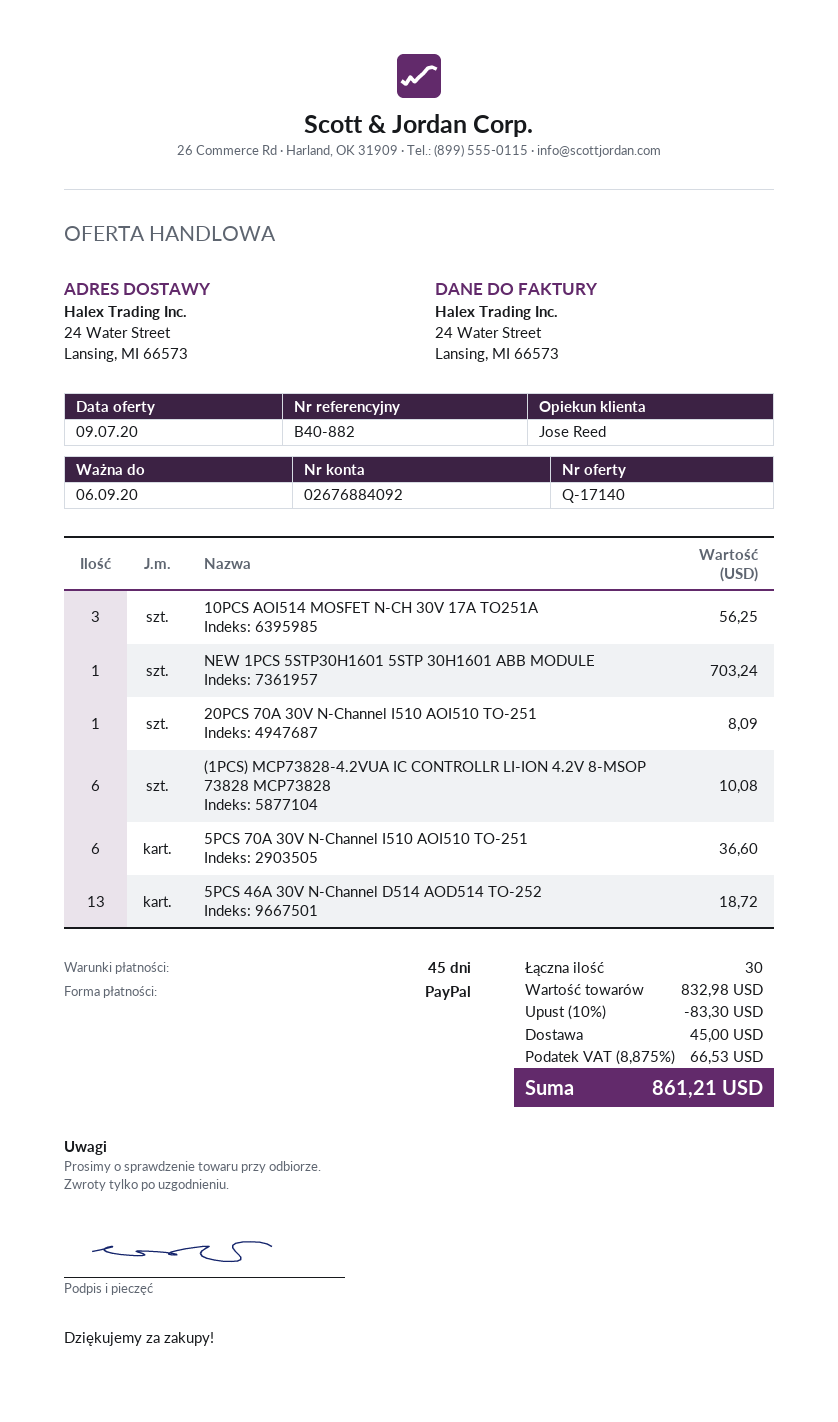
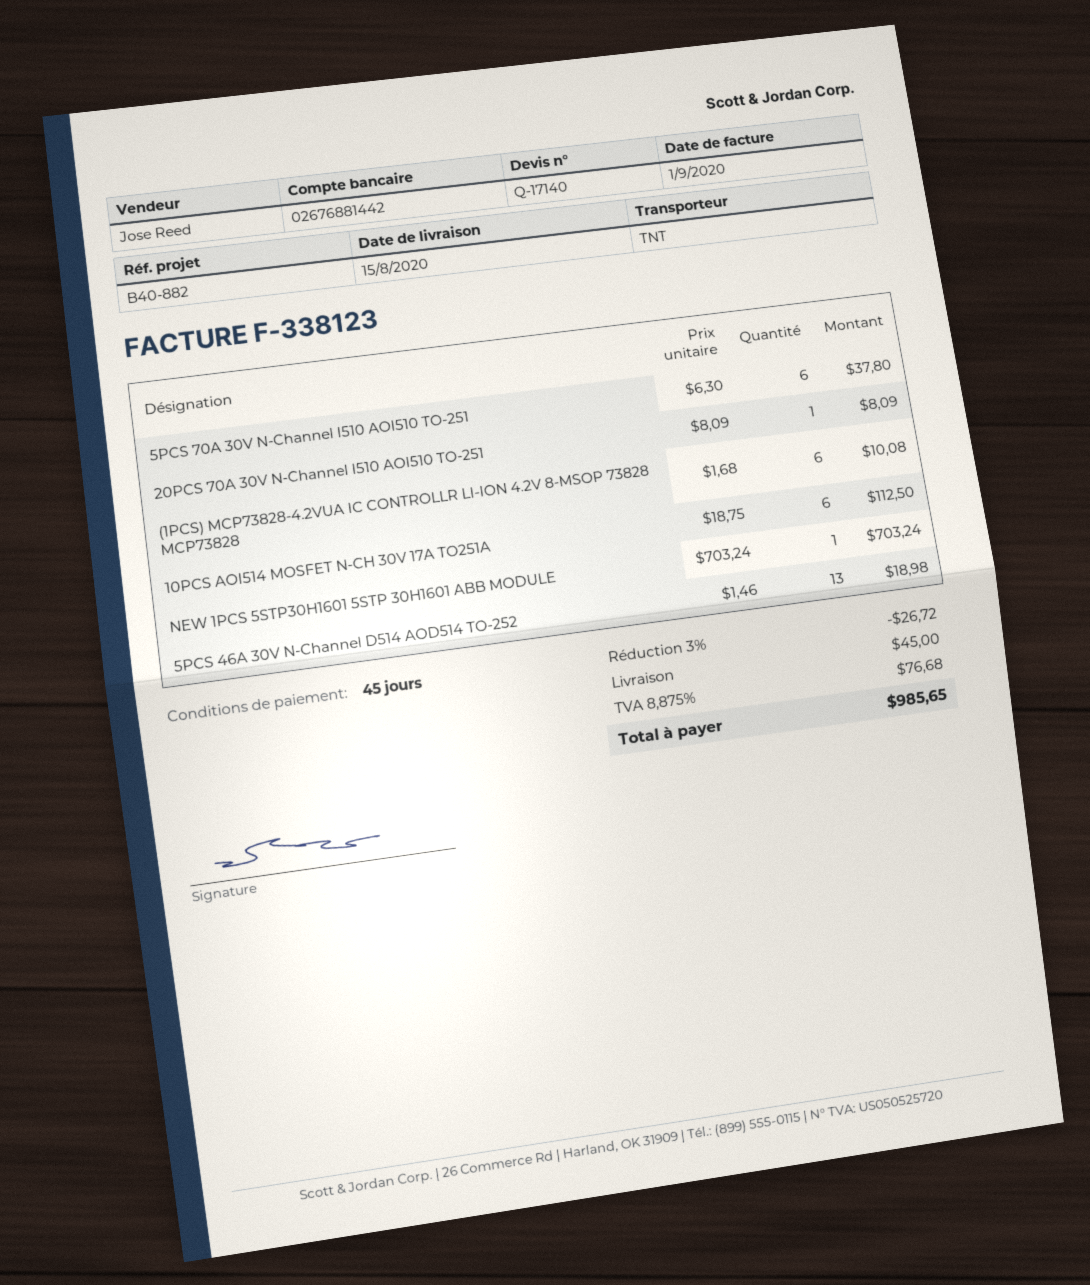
bank account: 02676884092 -> 02676881442
10PCS AOI514 MOSFET N-CH 30V 17A TO251A: 3 for 56.25 -> 6 for 112.50
5PCS 70A 30V N-Channel I510 AOI510 TO-251: 6 for 36.60 -> 6 for 37.80
5PCS 46A 30V N-Channel D514 AOD514 TO-252: 13 for 18.72 -> 13 for 18.98
discount: 10% = 83.30 -> 3% = 26.72
tax: 8.875% = 66.53 -> 8.875% = 76.68
total: 861.21 -> 985.65

